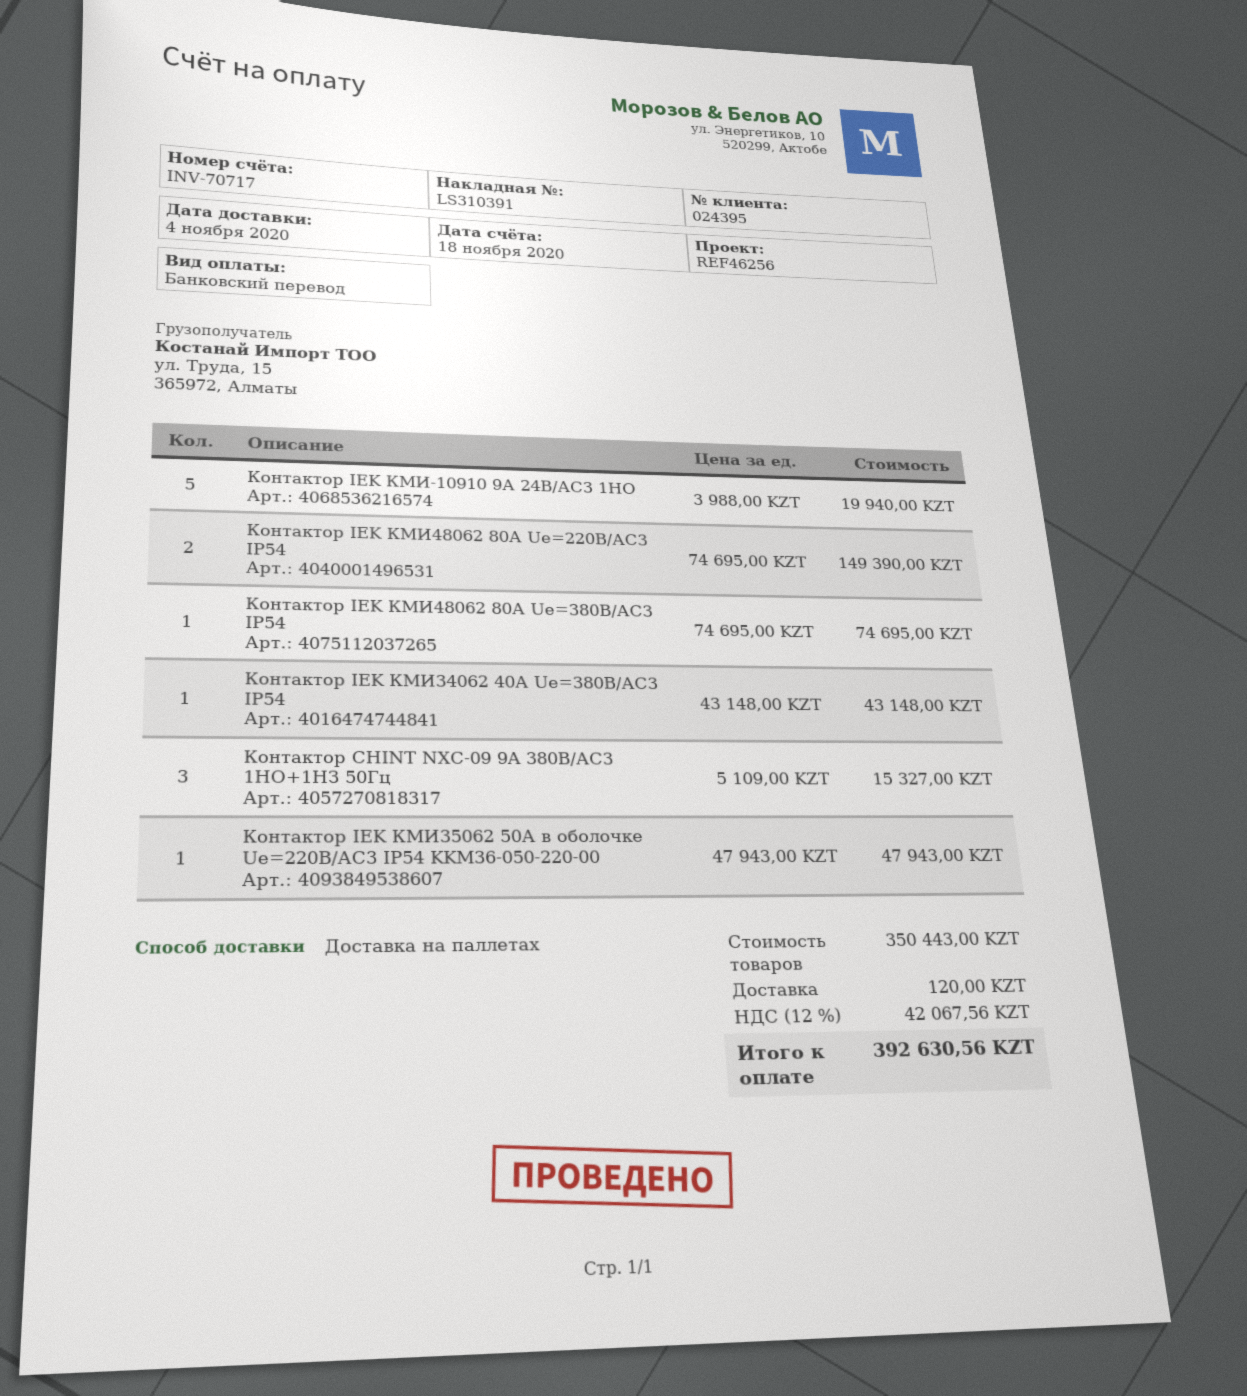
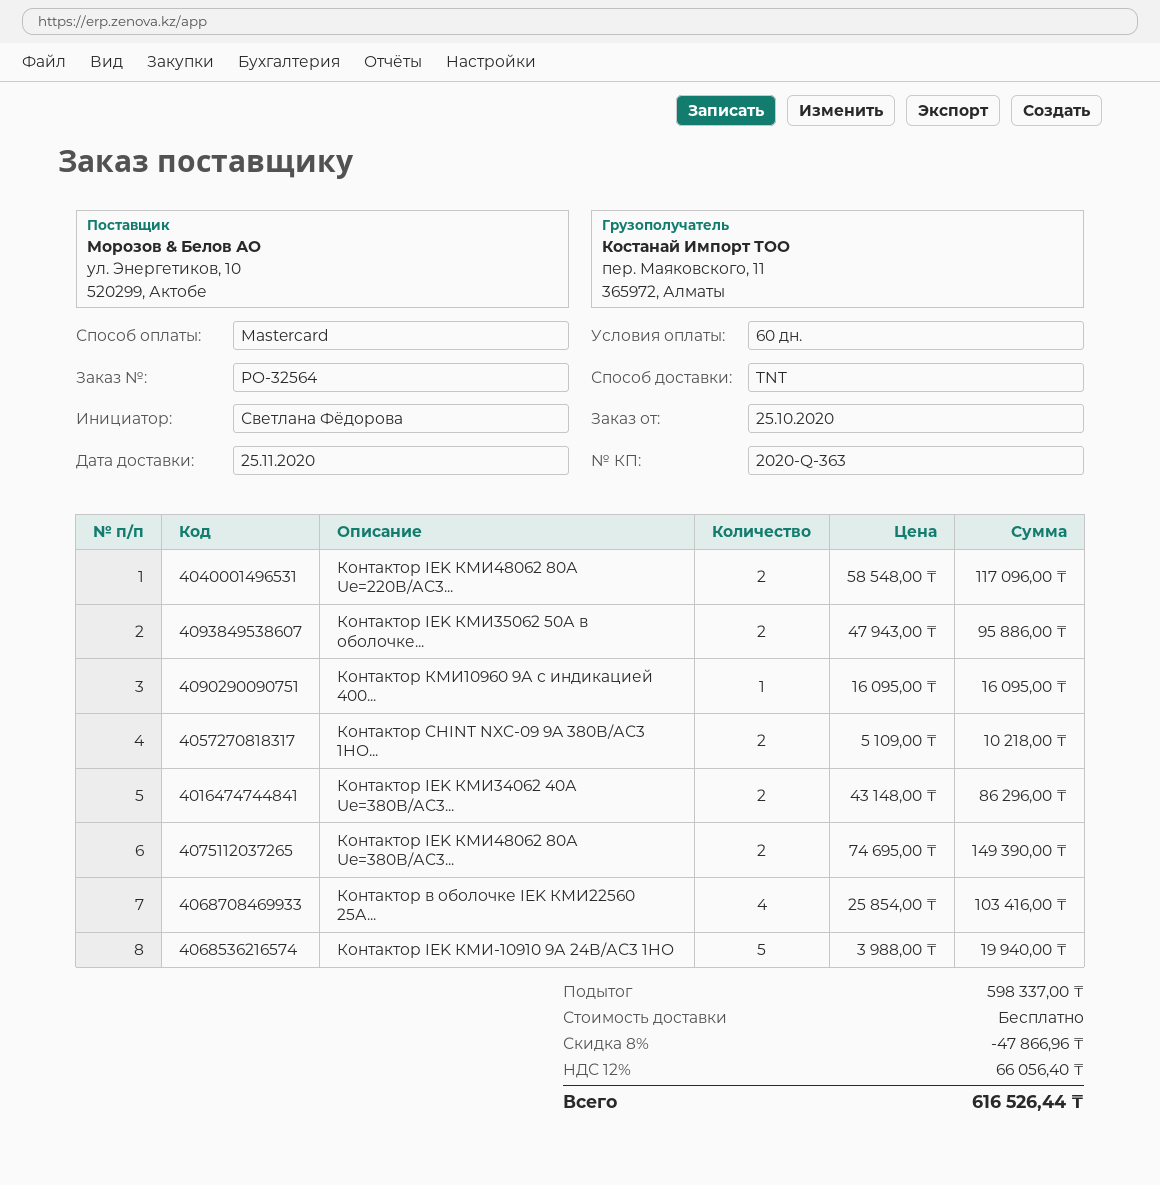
delivery date: 2020-11-04 -> 2020-11-25
payment method: bank transfer -> Mastercard
shipping method: pallet freight -> TNT
ship to: ул. Труда, 15, 365972, Алматы -> пер. Маяковского, 11, 365972, Алматы
Контактор IEK КМИ48062 80А Ue=220В/АС3 IP54: 2 x 74695.00 = 149390.00 -> 2 x 58548.00 = 117096.00
Контактор IEK КМИ48062 80А Ue=380В/АС3 IP54: 1 x 74695.00 = 74695.00 -> 2 x 74695.00 = 149390.00
Контактор IEK КМИ34062 40А Ue=380В/АС3 IP54: 1 x 43148.00 = 43148.00 -> 2 x 43148.00 = 86296.00
Контактор CHINT NXC-09 9A 380В/АС3 1НО+1НЗ 50Гц: 3 x 5109.00 = 15327.00 -> 2 x 5109.00 = 10218.00
Контактор IEK КМИ35062 50А в оболочке Ue=220В/АС3 IP54 KKM36-050-220-00: 1 x 47943.00 = 47943.00 -> 2 x 47943.00 = 95886.00
Контактор КМИ10960 9А с индикацией 400...: none -> 1 x 16095.00 = 16095.00
Контактор в оболочке IEK КМИ22560 25А...: none -> 4 x 25854.00 = 103416.00
subtotal: 350443.00 -> 598337.00
discount: none -> 8% = 47866.96
shipping: 120.00 -> 0.00
tax: 12% = 42067.56 -> 12% = 66056.40
total: 392630.56 -> 616526.44

